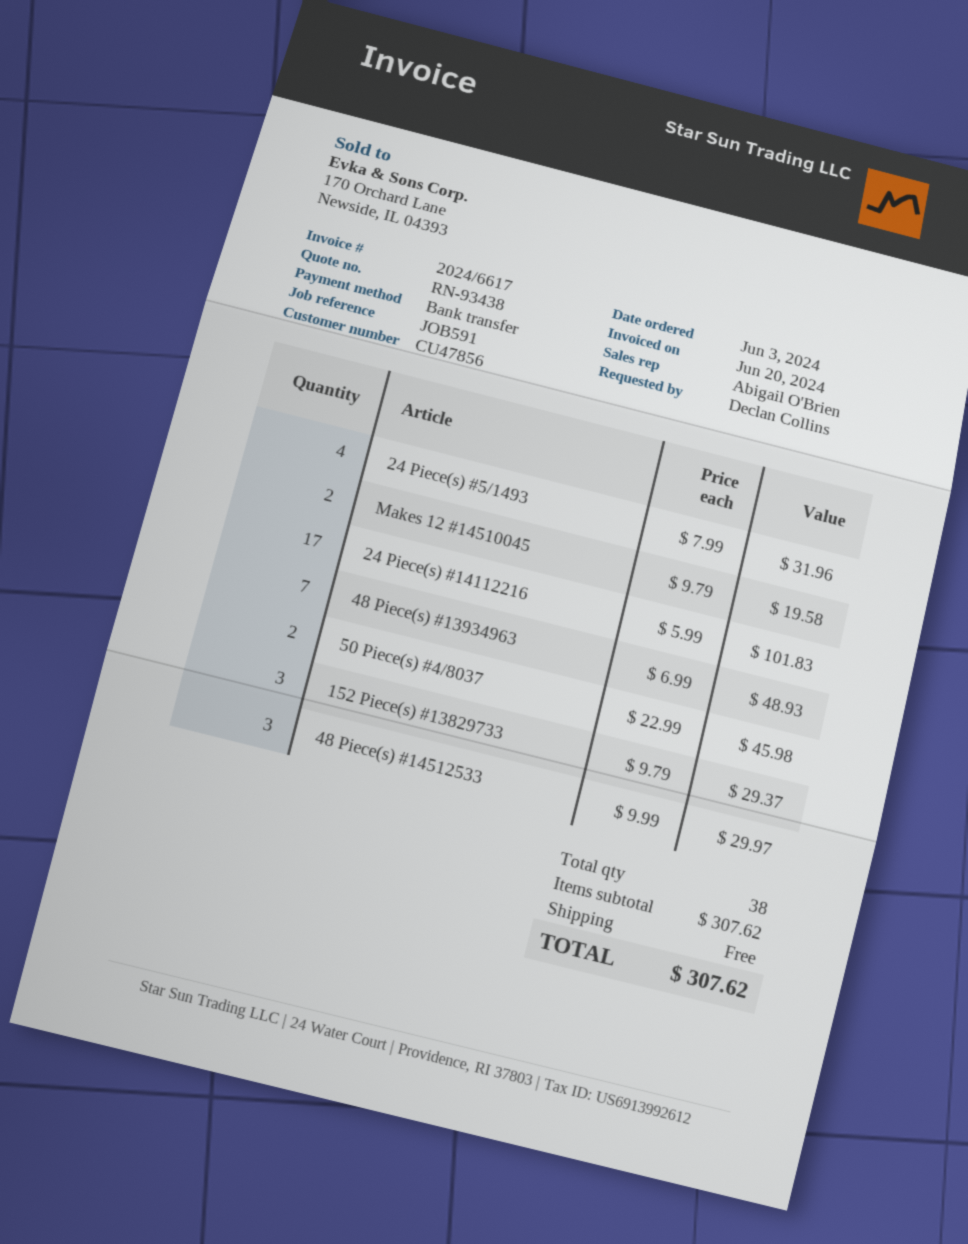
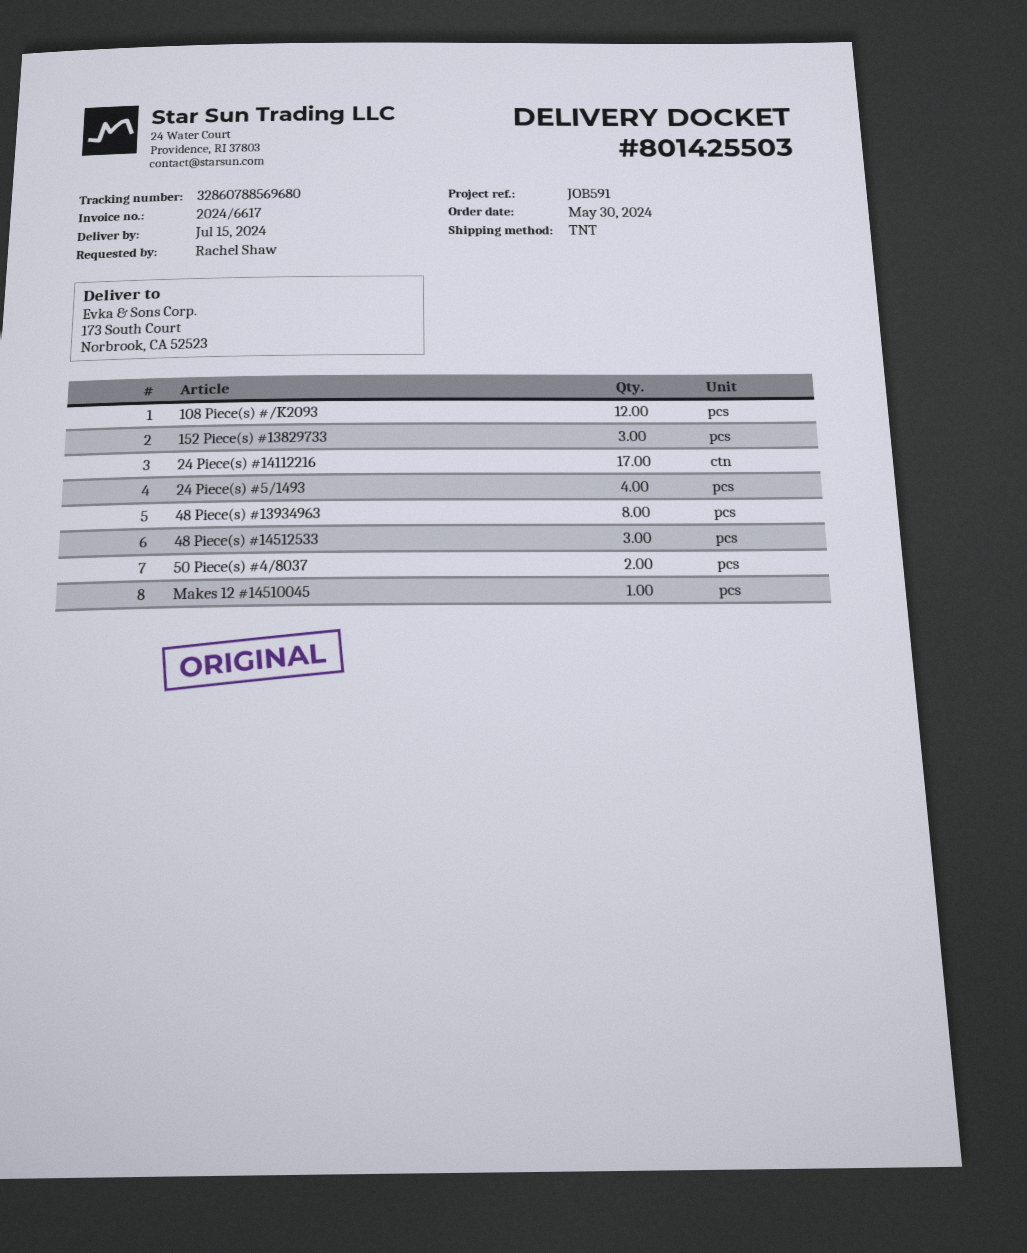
order date: 2024-06-03 -> 2024-05-30
ordered by: Declan Collins -> Rachel Shaw
Makes 12 #14510045: 2 -> 1
48 Piece(s) #13934963: 7 -> 8
108 Piece(s) #/K2093: none -> 12

